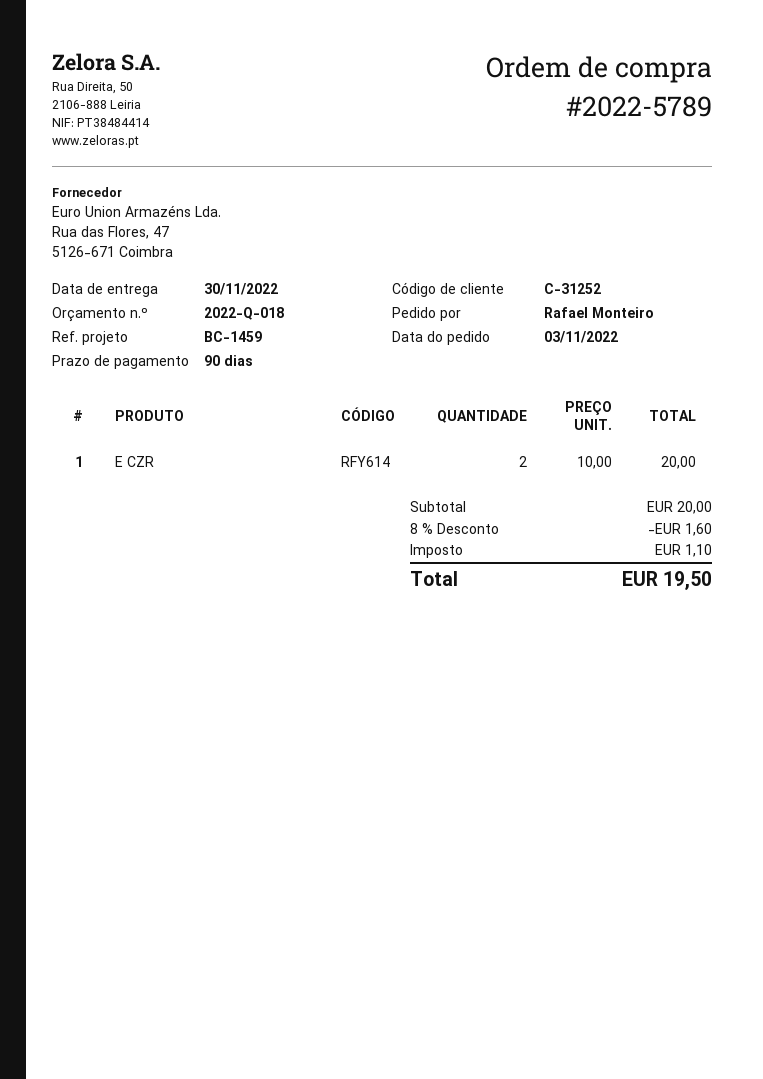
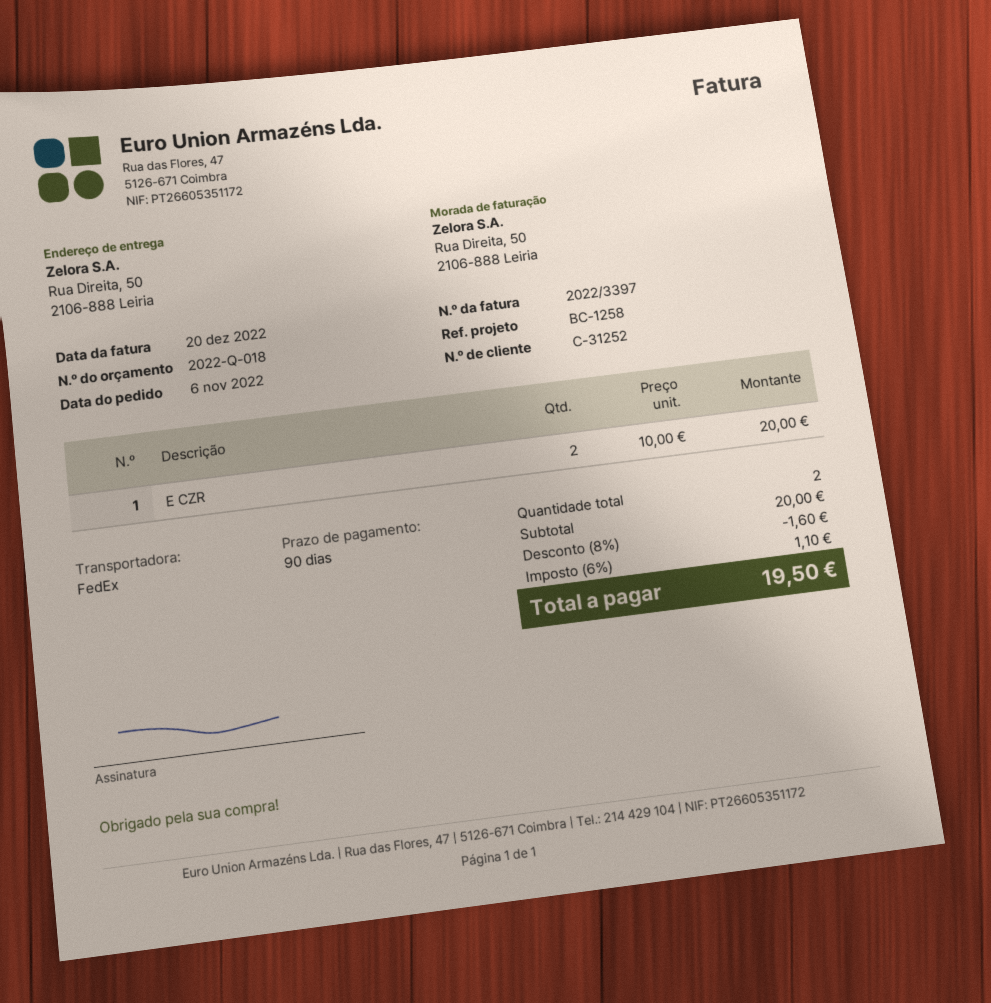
order date: 2022-11-03 -> 2022-11-06
reference: BC-1459 -> BC-1258

